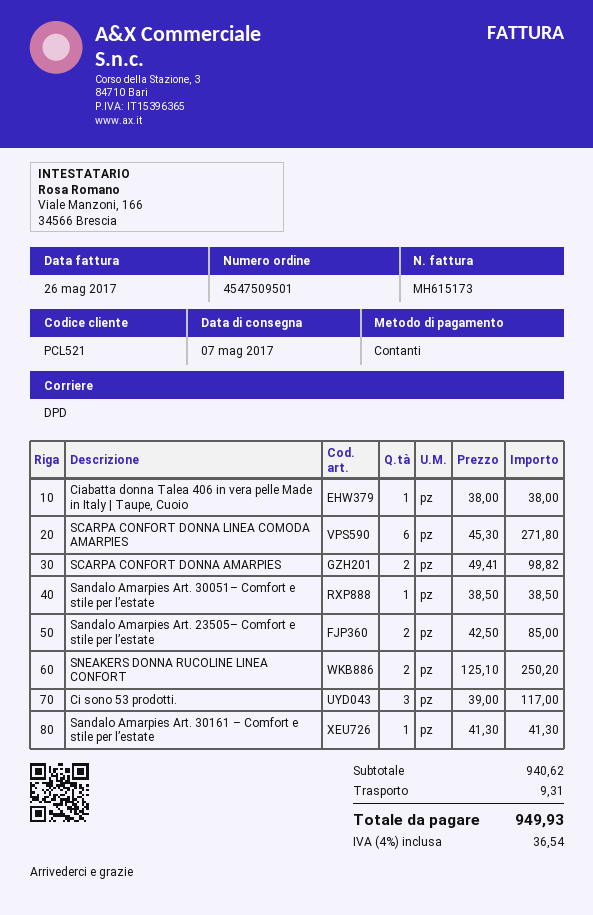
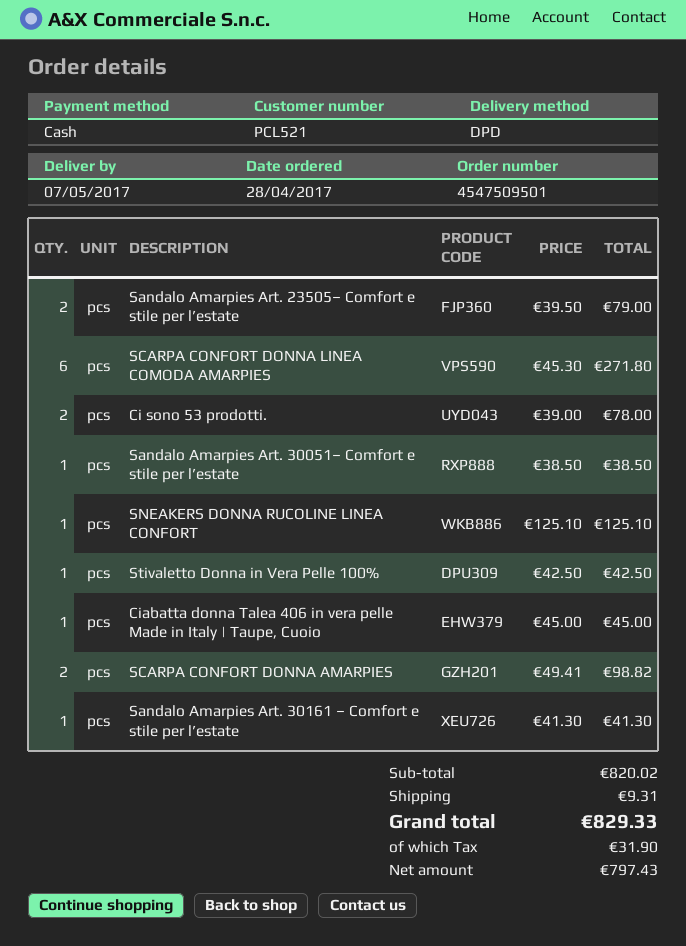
Ciabatta donna Talea 406 in vera pelle Made in Italy | Taupe, Cuoio: 1 x 38.00 = 38.00 -> 1 x 45.00 = 45.00
Sandalo Amarpies Art. 23505– Comfort e stile per l’estate: 2 x 42.50 = 85.00 -> 2 x 39.50 = 79.00
SNEAKERS DONNA RUCOLINE LINEA CONFORT: 2 x 125.10 = 250.20 -> 1 x 125.10 = 125.10
Ci sono 53 prodotti.: 3 x 39.00 = 117.00 -> 2 x 39.00 = 78.00
Stivaletto Donna in Vera Pelle 100%: none -> 1 x 42.50 = 42.50
subtotal: 940.62 -> 820.02
tax: 36.54 -> 31.90
total: 949.93 -> 829.33

